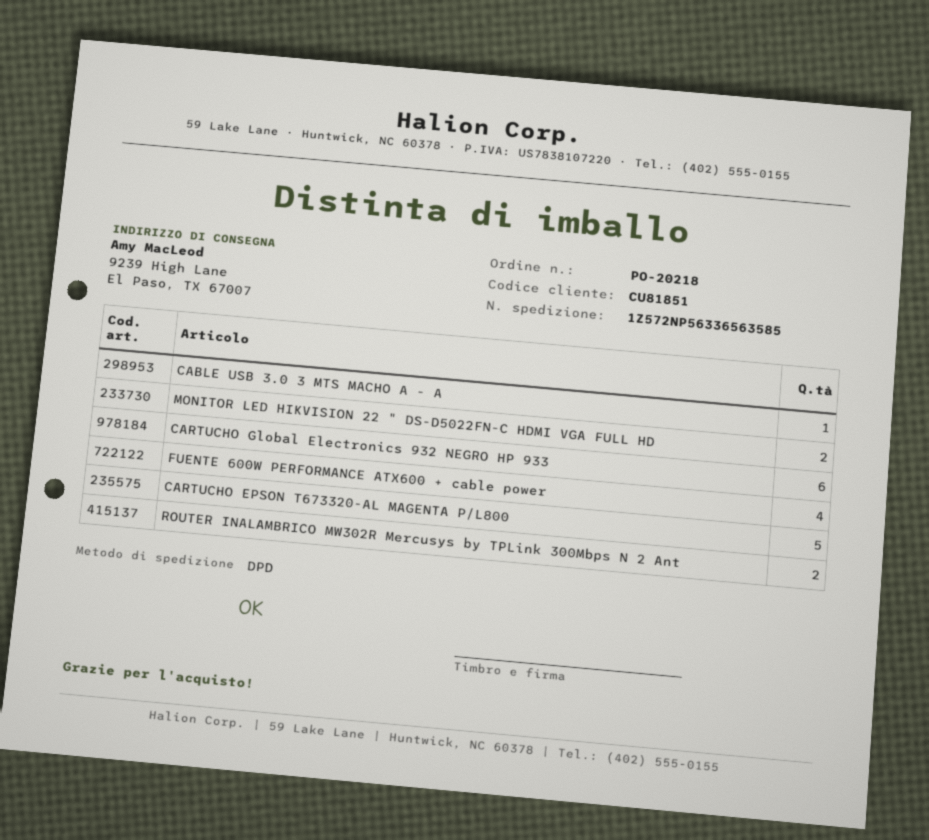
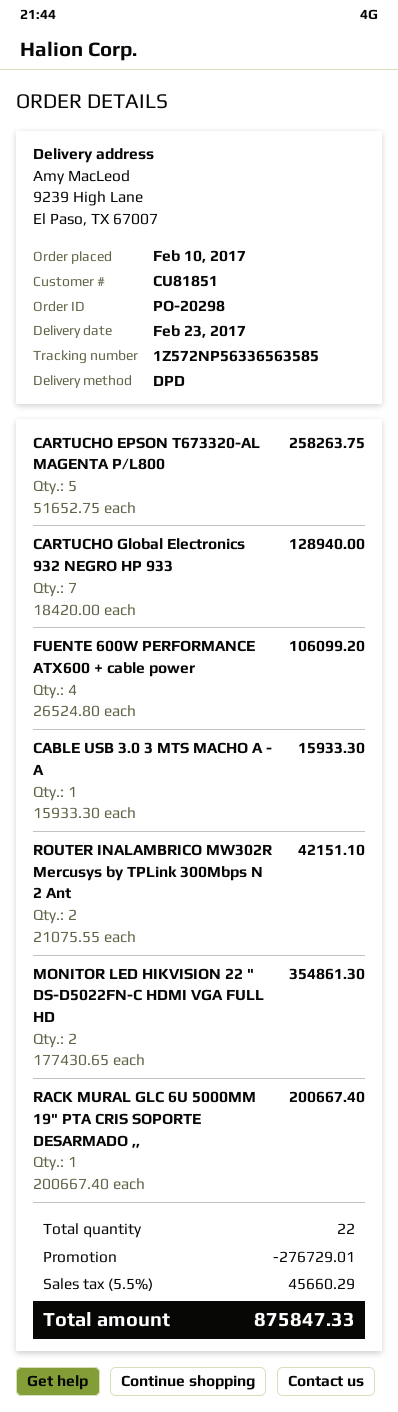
order number: PO-20218 -> PO-20298
CARTUCHO Global Electronics 932 NEGRO HP 933: 6 -> 7
RACK MURAL GLC 6U 5000MM 19" PTA CRIS SOPORTE DESARMADO ,,: none -> 1

